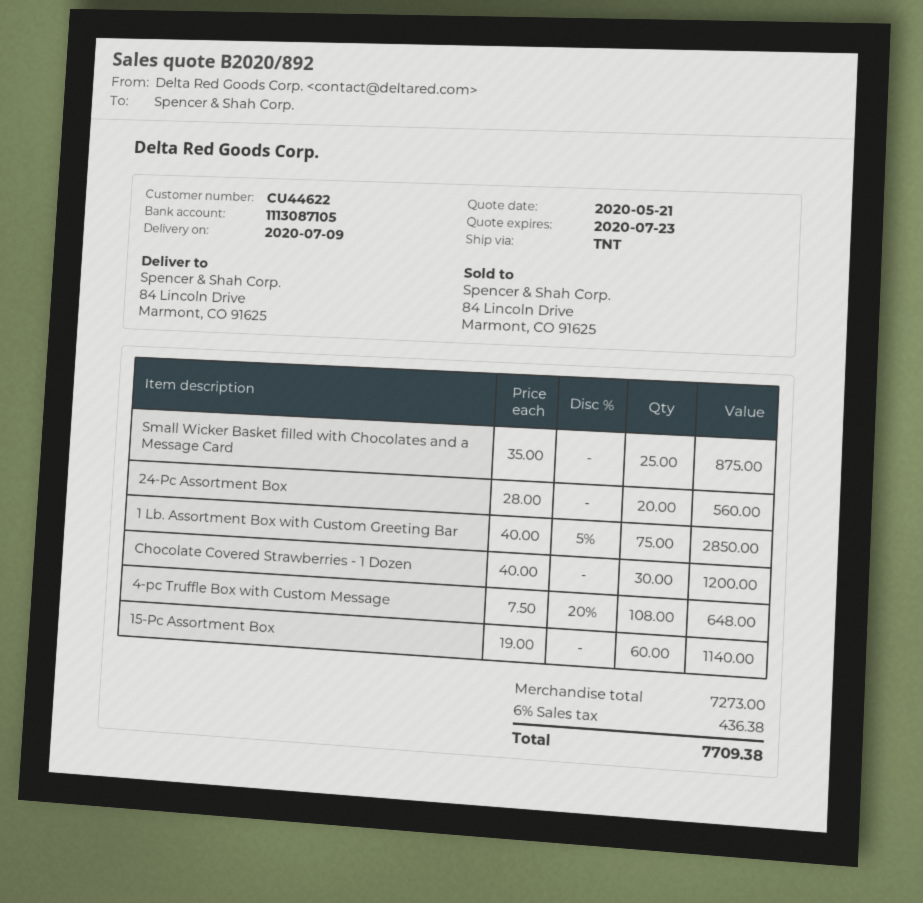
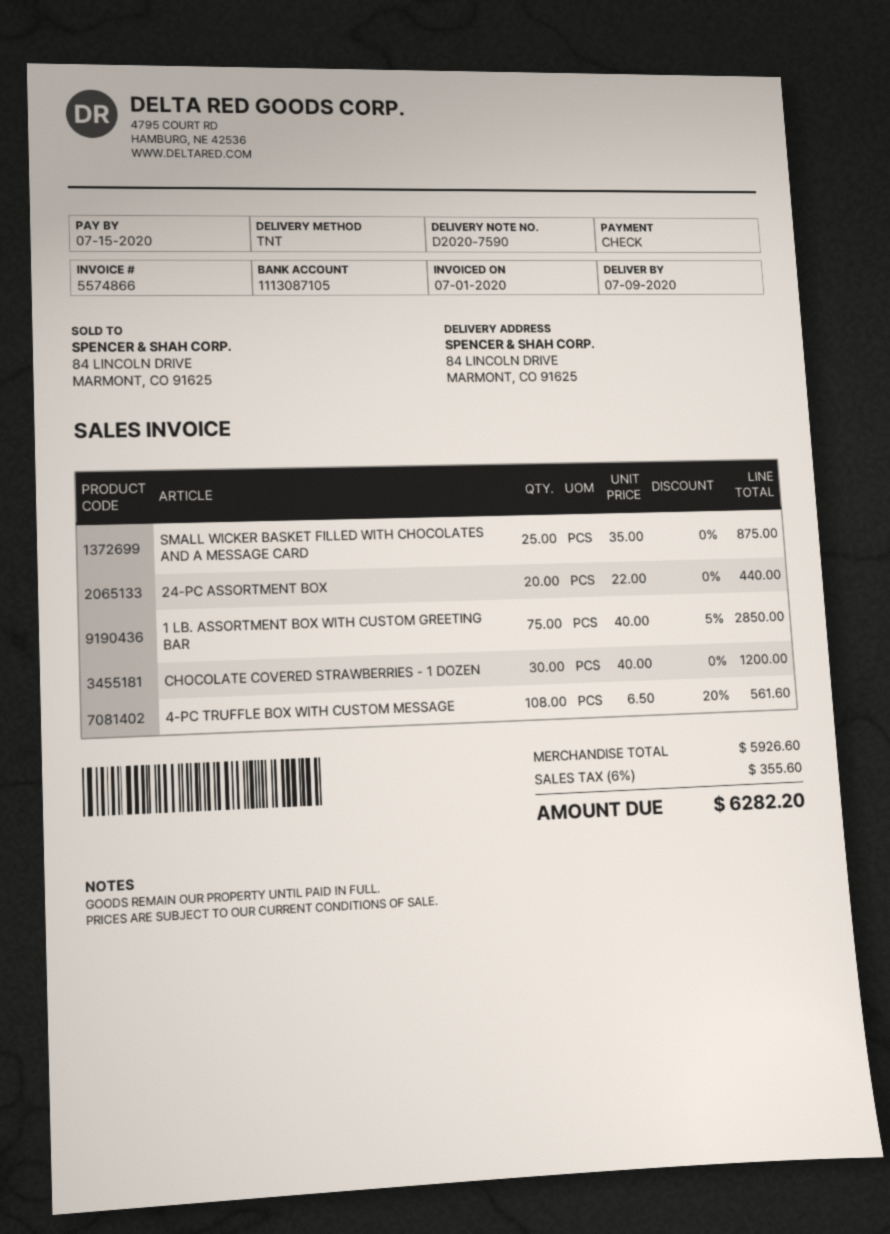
24-Pc Assortment Box: 20 x 28.00 = 560.00 -> 20 x 22.00 = 440.00
4-pc Truffle Box with Custom Message: 108 x 7.50 - 20% = 648.00 -> 108 x 6.50 - 20% = 561.60
15-Pc Assortment Box: 60 x 19.00 = 1140.00 -> none
subtotal: 7273.00 -> 5926.60
tax: 6% = 436.38 -> 6% = 355.60
total: 7709.38 -> 6282.20

